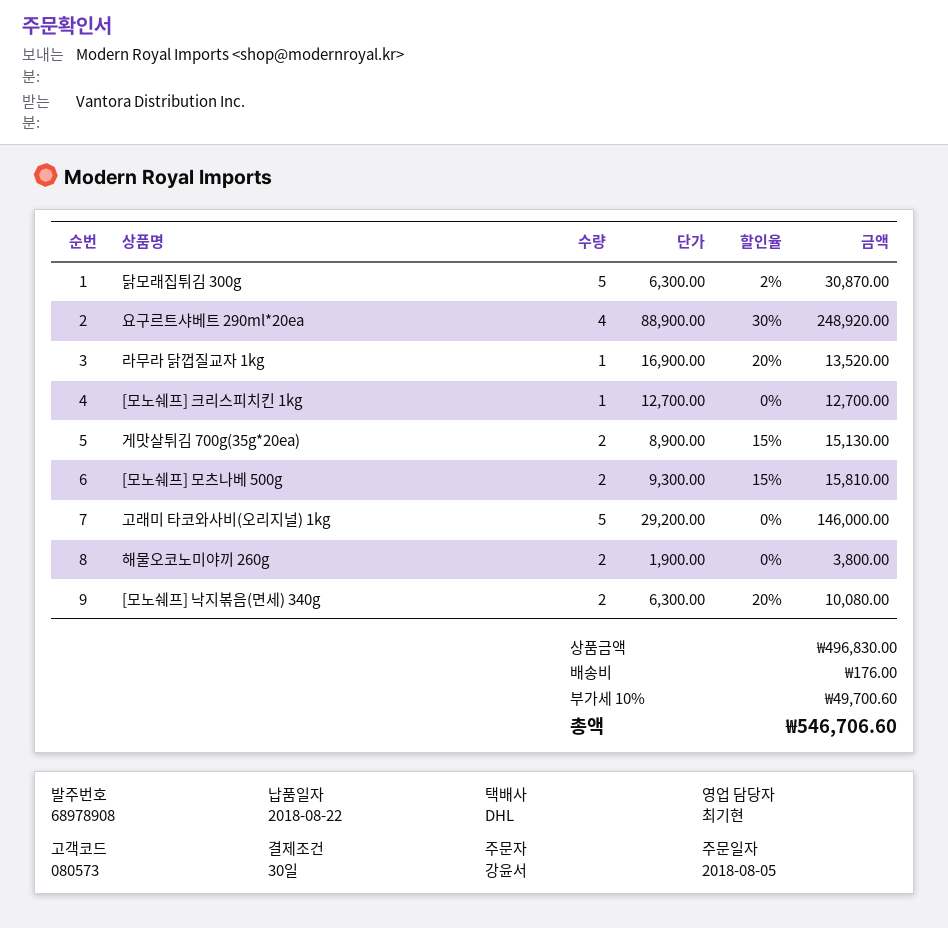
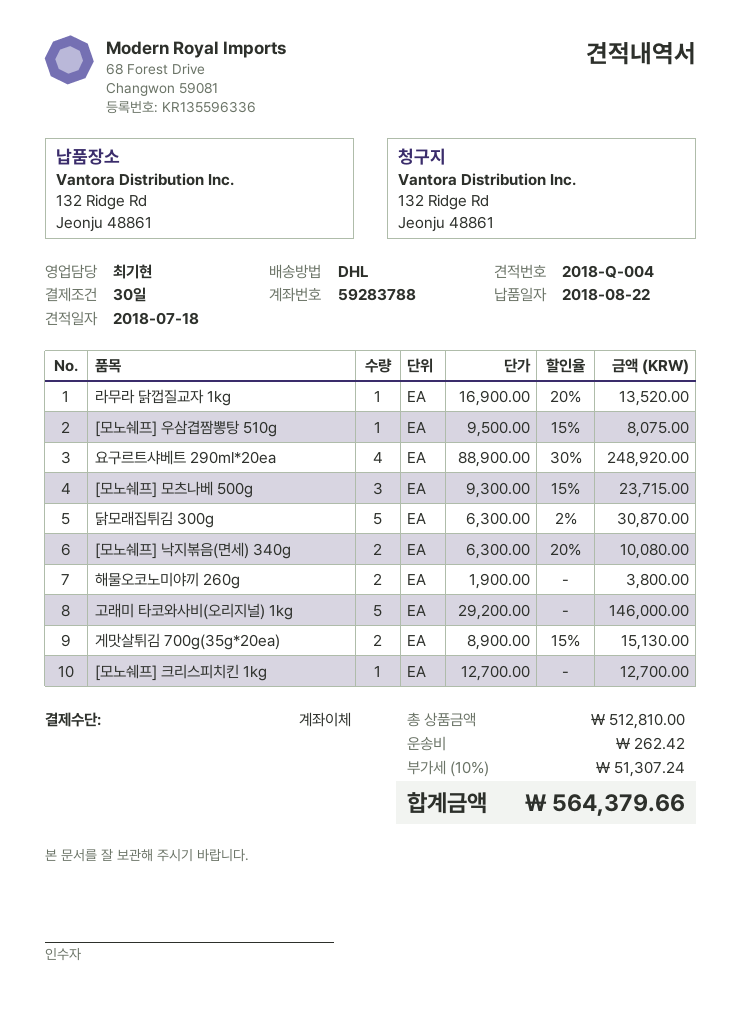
[모노쉐프] 모츠나베 500g: 2 x 9300.00 - 15% = 15810.00 -> 3 x 9300.00 - 15% = 23715.00
[모노쉐프] 우삼겹짬뽕탕 510g: none -> 1 x 9500.00 - 15% = 8075.00
subtotal: 496830.00 -> 512810.00
shipping: 176.00 -> 262.42
tax: 10% = 49700.60 -> 10% = 51307.24
total: 546706.60 -> 564379.66

